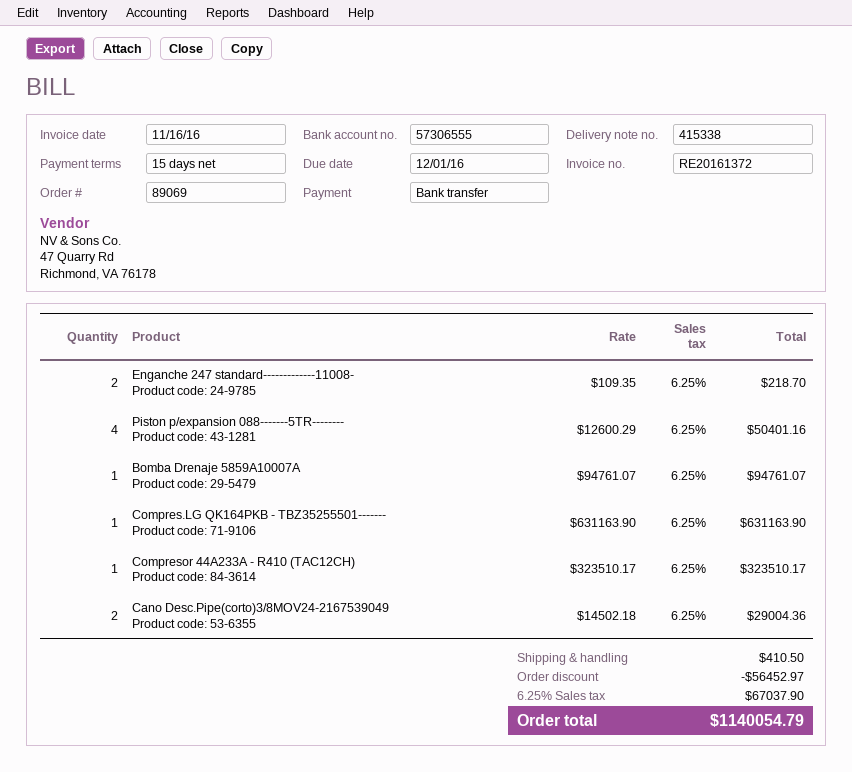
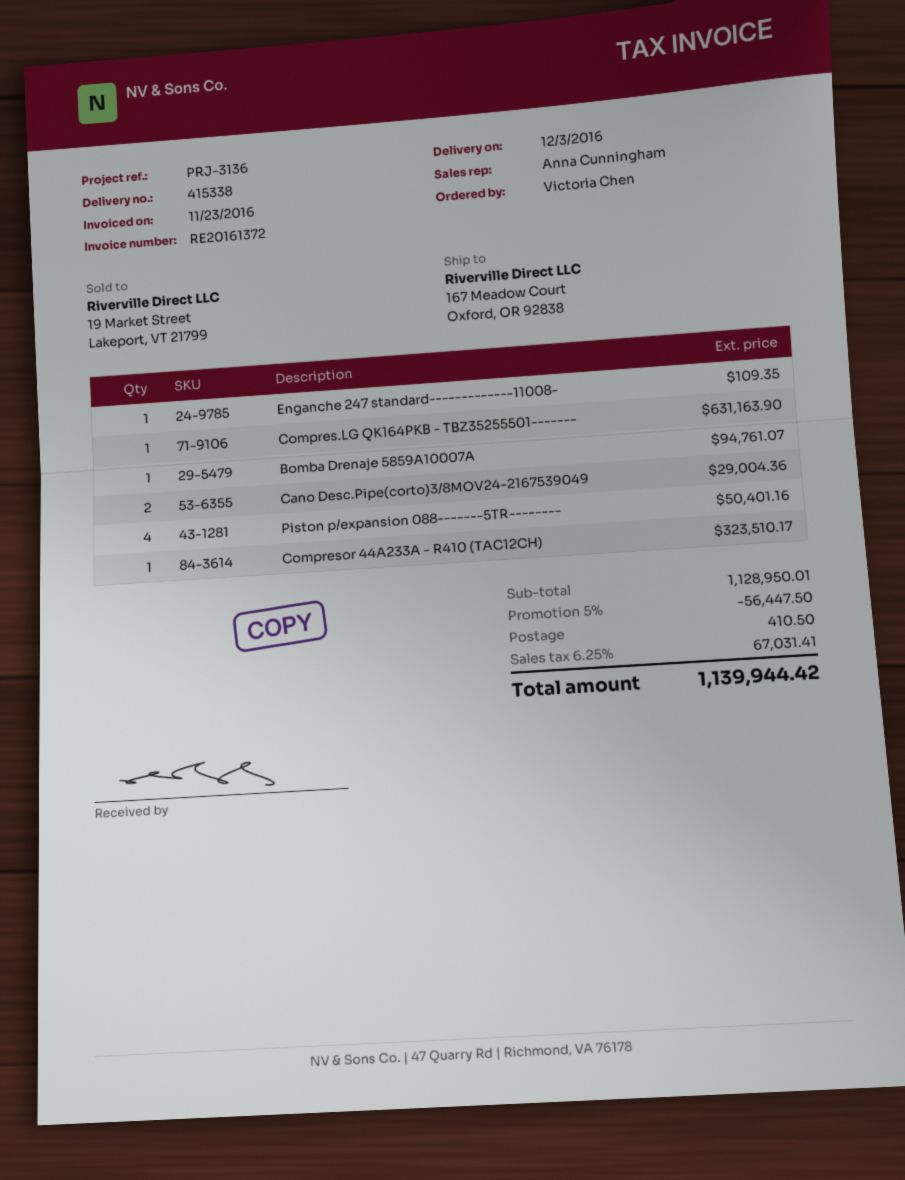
invoice date: 2016-11-16 -> 2016-11-23
Enganche 247 standard-------------11008-: 2 for 218.70 -> 1 for 109.35
discount: 56452.97 -> 56447.50
tax: 6.25% = 67037.90 -> 6.25% = 67031.41
total: 1140054.79 -> 1139944.42

